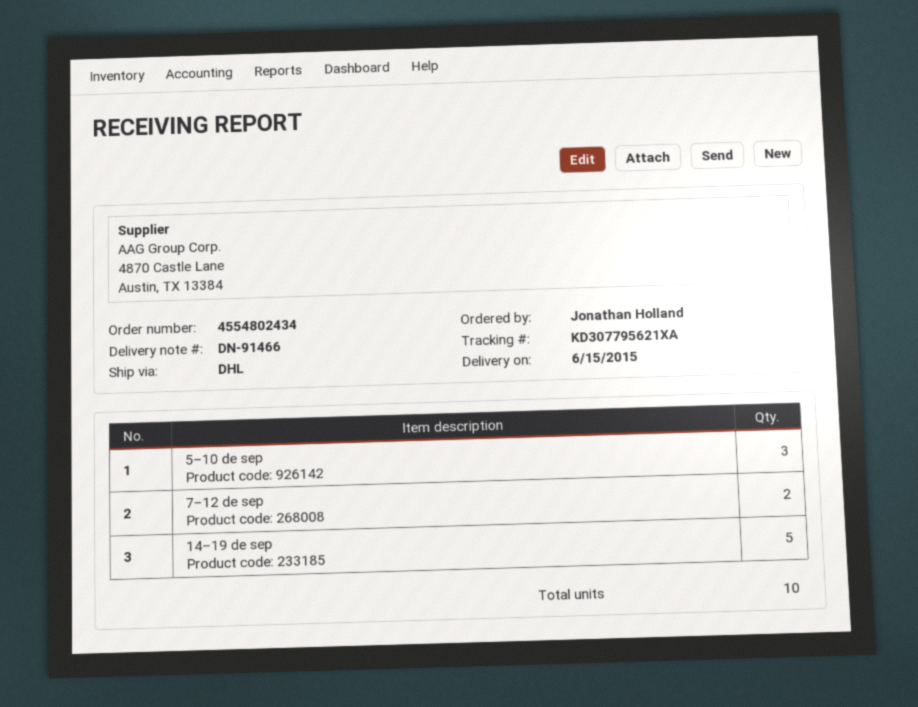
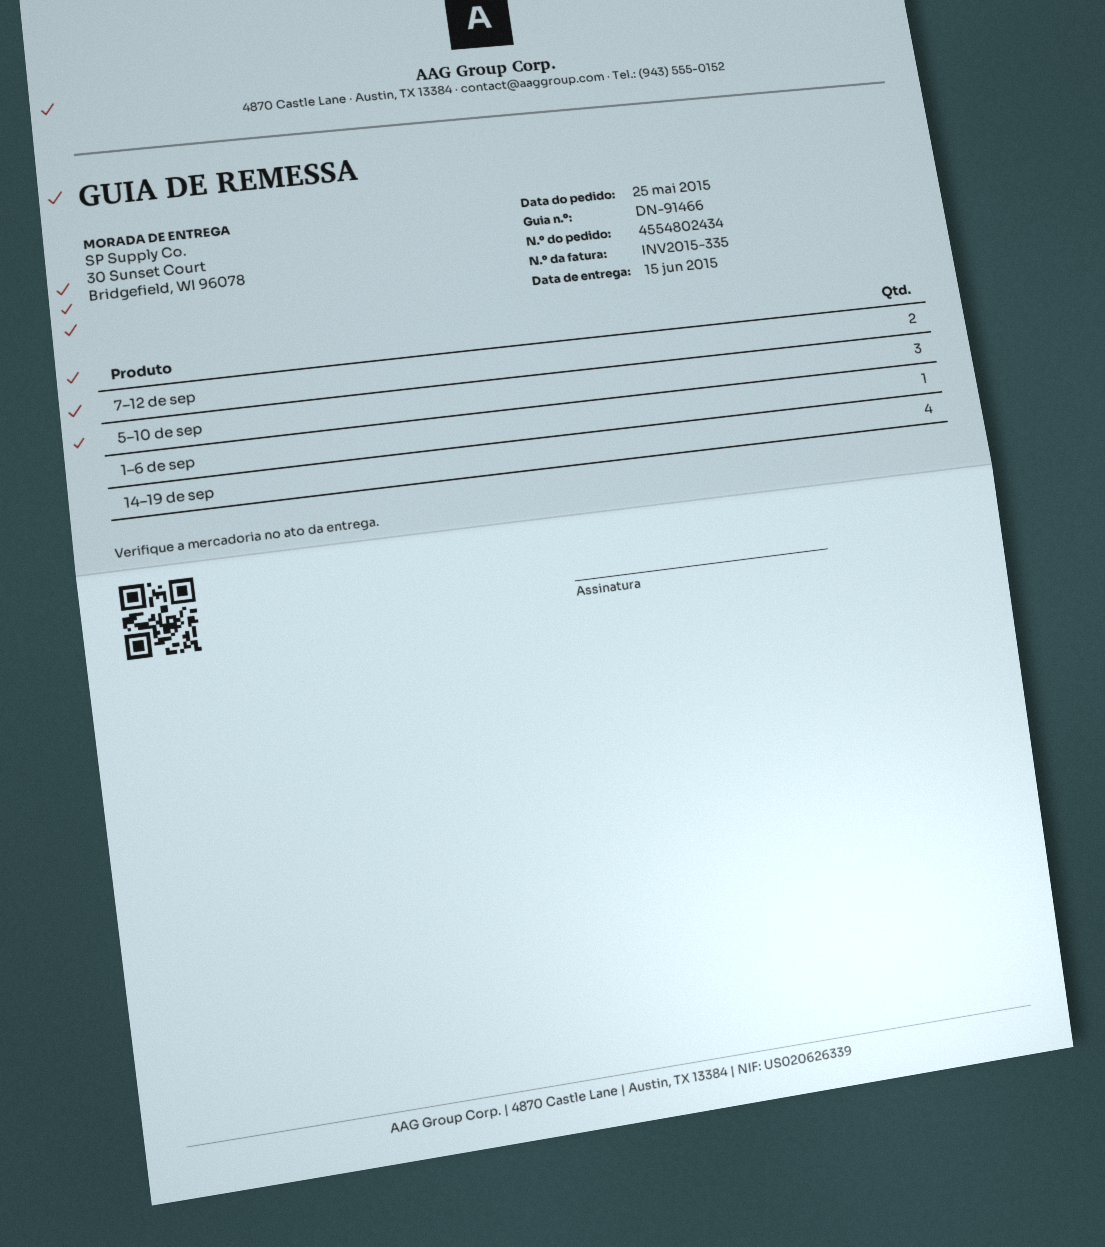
14–19 de sep: 5 -> 4
1–6 de sep: none -> 1

